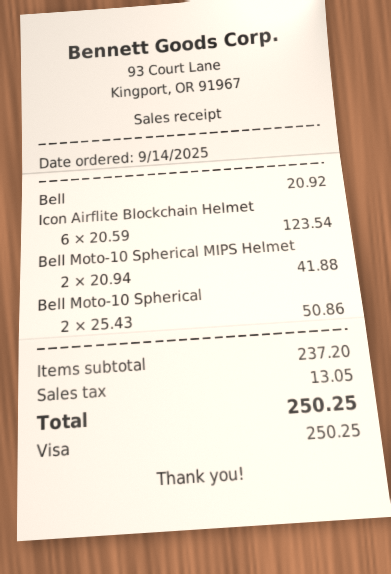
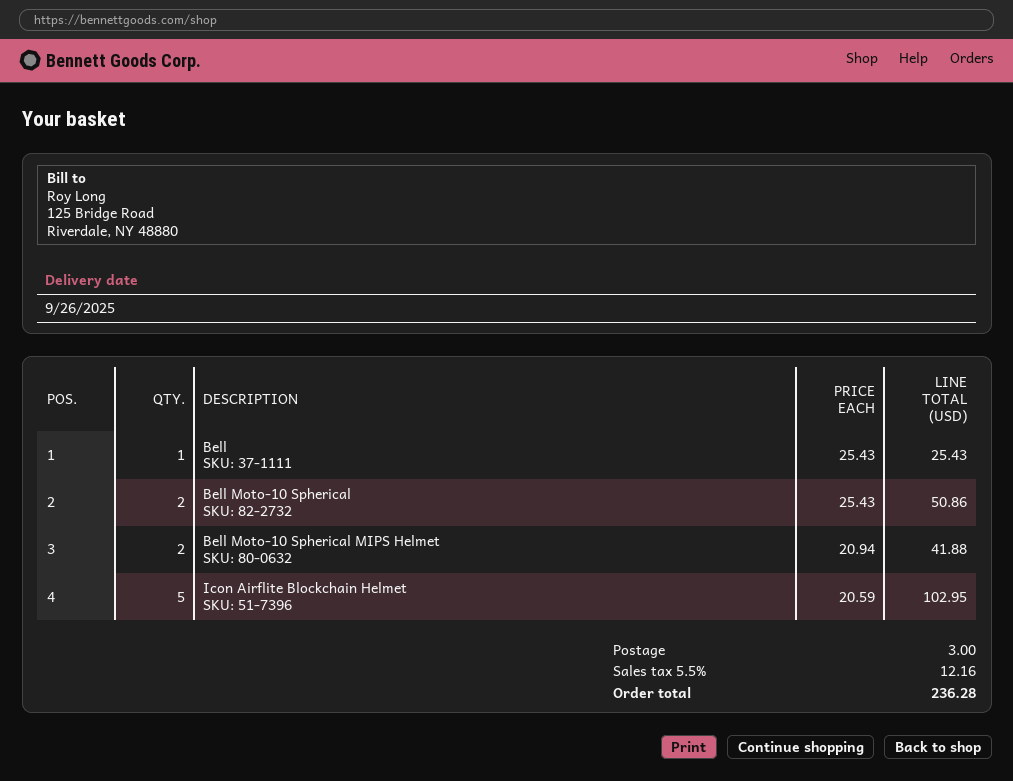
Bell: 1 x 20.92 = 20.92 -> 1 x 25.43 = 25.43
Icon Airflite Blockchain Helmet: 6 x 20.59 = 123.54 -> 5 x 20.59 = 102.95
shipping: none -> 3.00
tax: 13.05 -> 12.16
total: 250.25 -> 236.28

